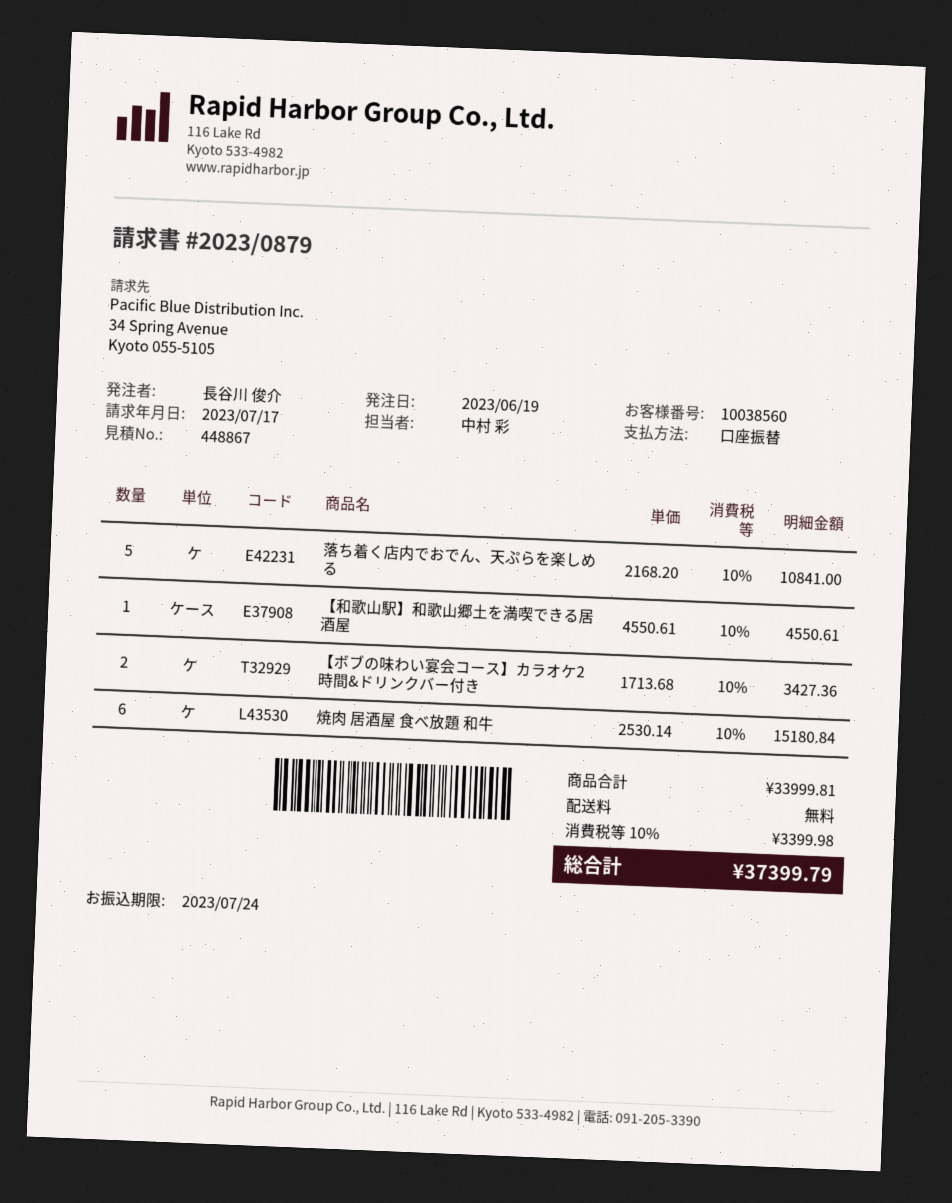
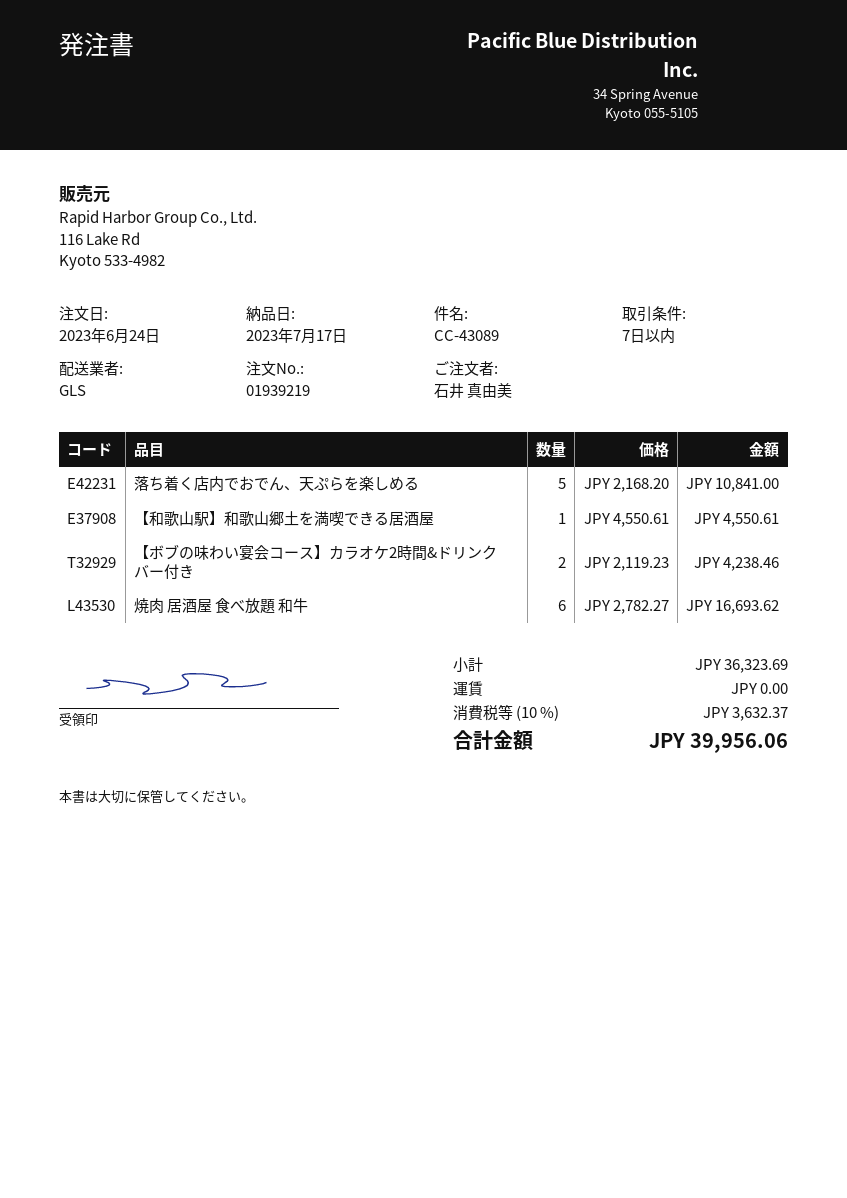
order date: 2023-06-19 -> 2023-06-24
ordered by: 長谷川 俊介 -> 石井 真由美
【ボブの味わい宴会コース】カラオケ2時間&ドリンクバー付き: 2 x 1713.68 = 3427.36 -> 2 x 2119.23 = 4238.46
焼肉 居酒屋 食べ放題 和牛: 6 x 2530.14 = 15180.84 -> 6 x 2782.27 = 16693.62
subtotal: 33999.81 -> 36323.69
tax: 10% = 3399.98 -> 10% = 3632.37
total: 37399.79 -> 39956.06

